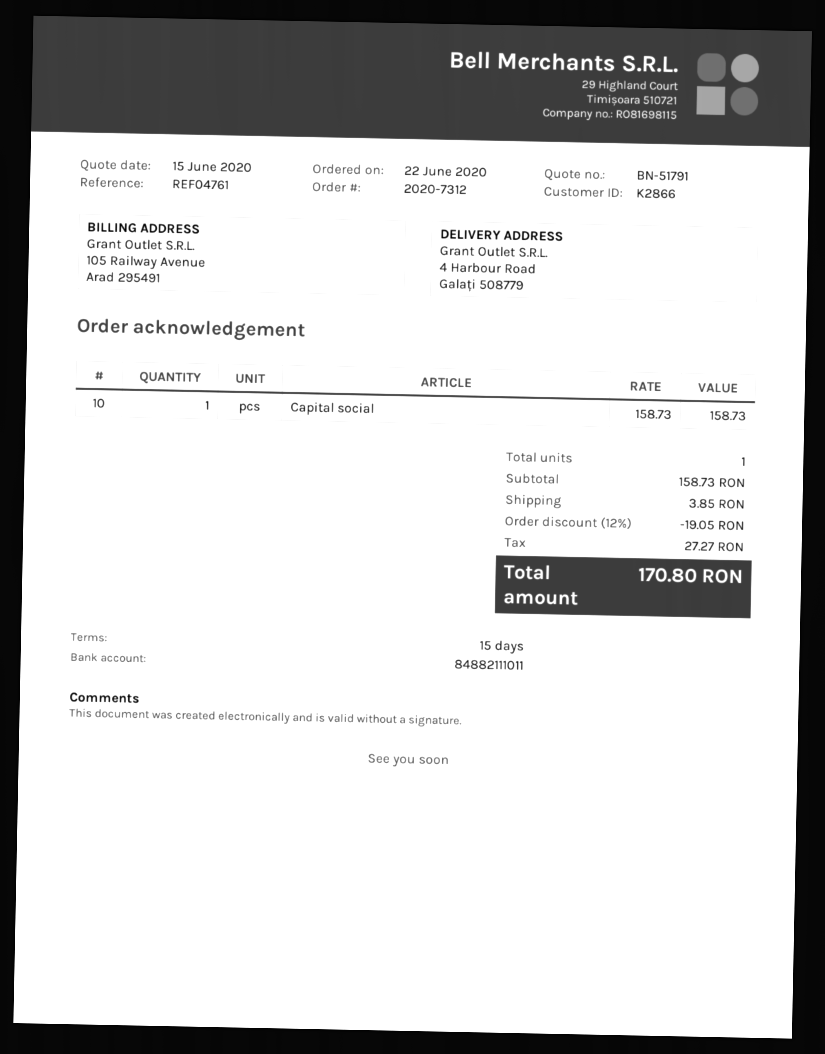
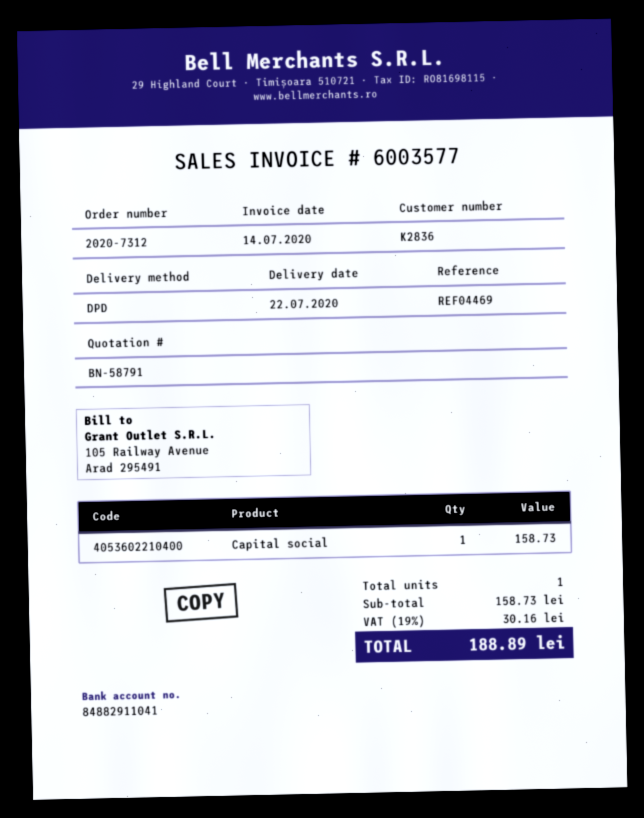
quote number: BN-51791 -> BN-58791
customer number: K2866 -> K2836
reference: REF04761 -> REF04469
bank account: 84882111011 -> 84882911041
discount: 12% = 19.05 -> none
shipping: 3.85 -> none
tax: 27.27 -> 30.16
total: 170.80 -> 188.89

